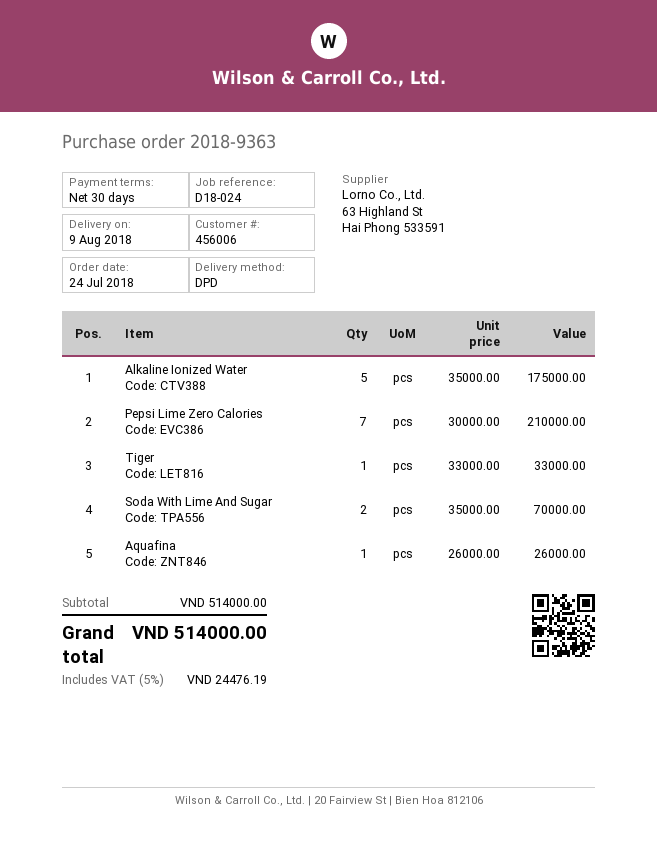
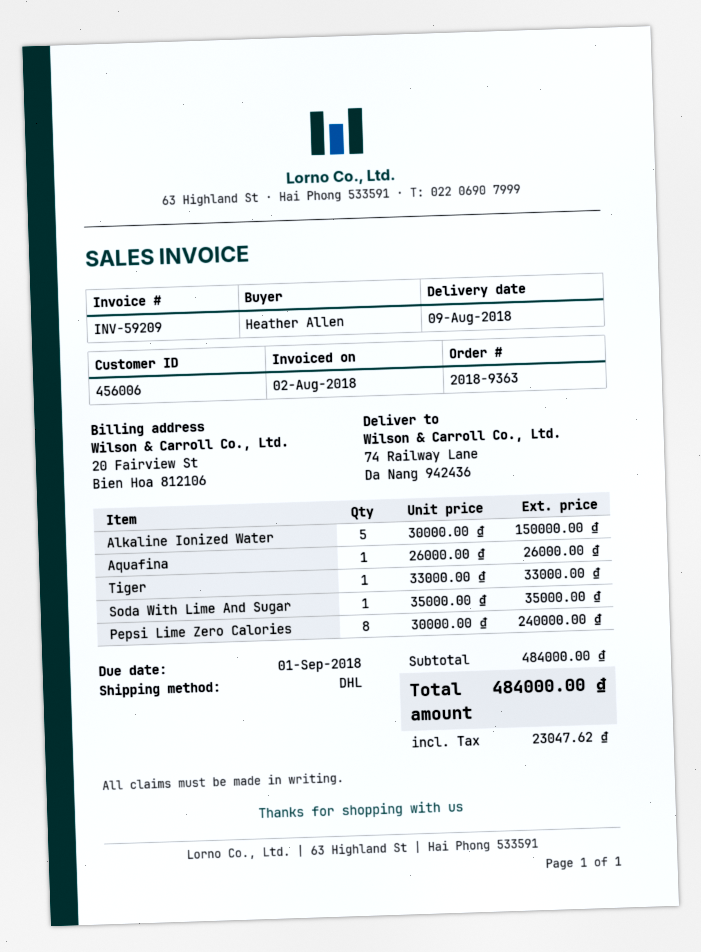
shipping method: DPD -> DHL
Alkaline Ionized Water: 5 x 35000.00 = 175000.00 -> 5 x 30000.00 = 150000.00
Pepsi Lime Zero Calories: 7 x 30000.00 = 210000.00 -> 8 x 30000.00 = 240000.00
Soda With Lime And Sugar: 2 x 35000.00 = 70000.00 -> 1 x 35000.00 = 35000.00
subtotal: 514000.00 -> 484000.00
tax: 24476.19 -> 23047.62
total: 514000.00 -> 484000.00

